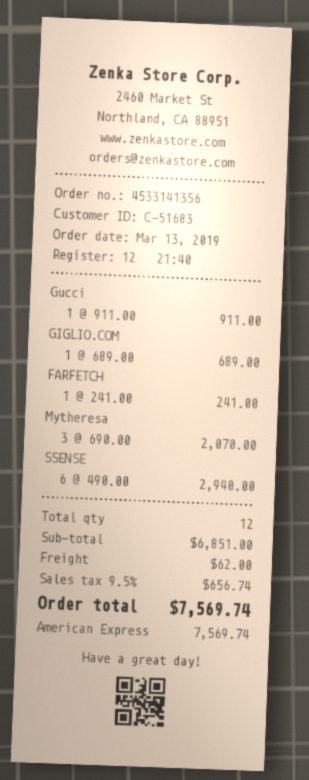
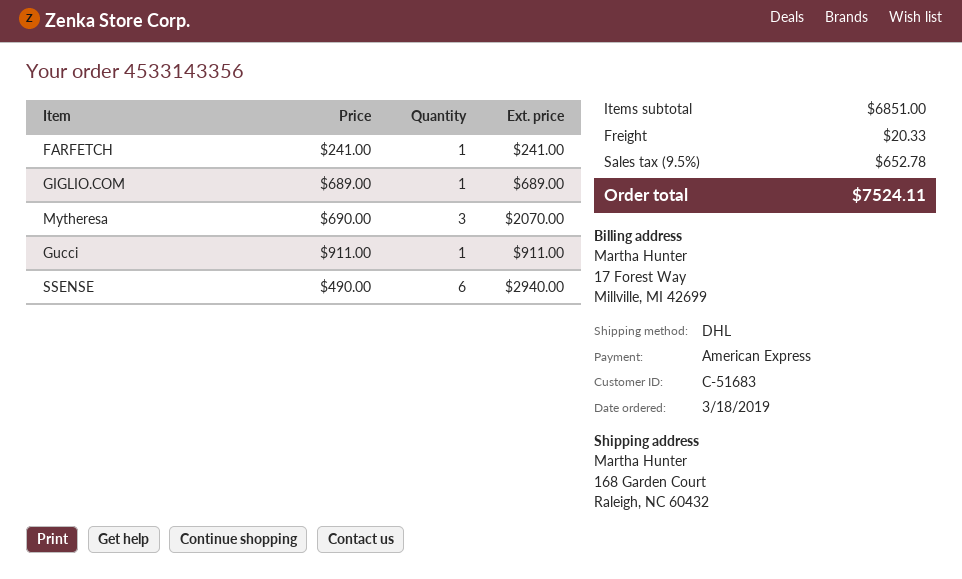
order number: 4533141356 -> 4533143356
order date: 2019-03-13 -> 2019-03-18
shipping: 62.00 -> 20.33
tax: 9.5% = 656.74 -> 9.5% = 652.78
total: 7569.74 -> 7524.11

